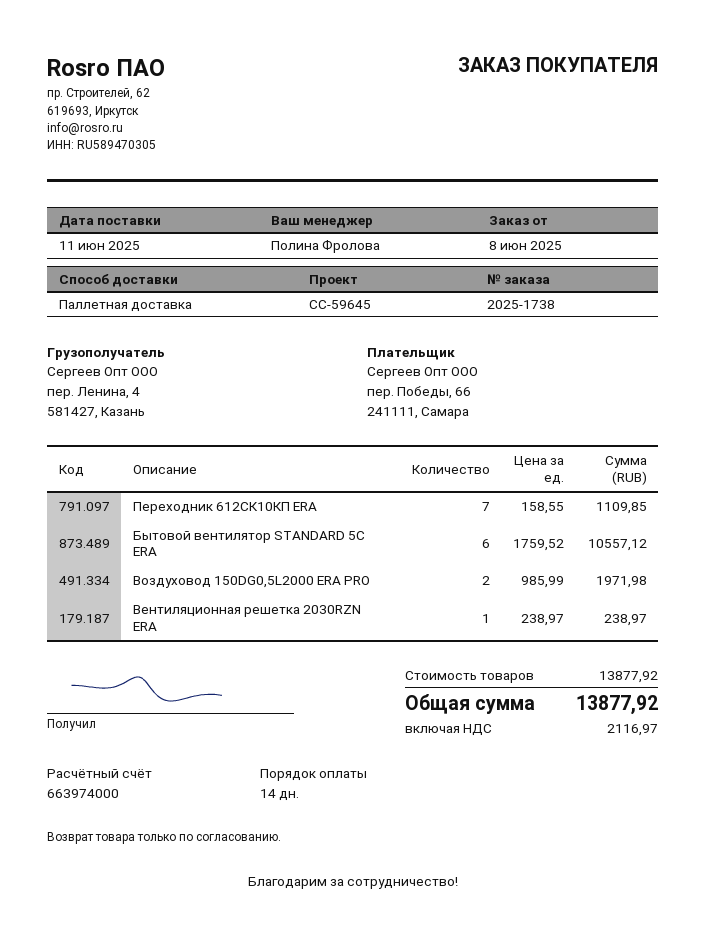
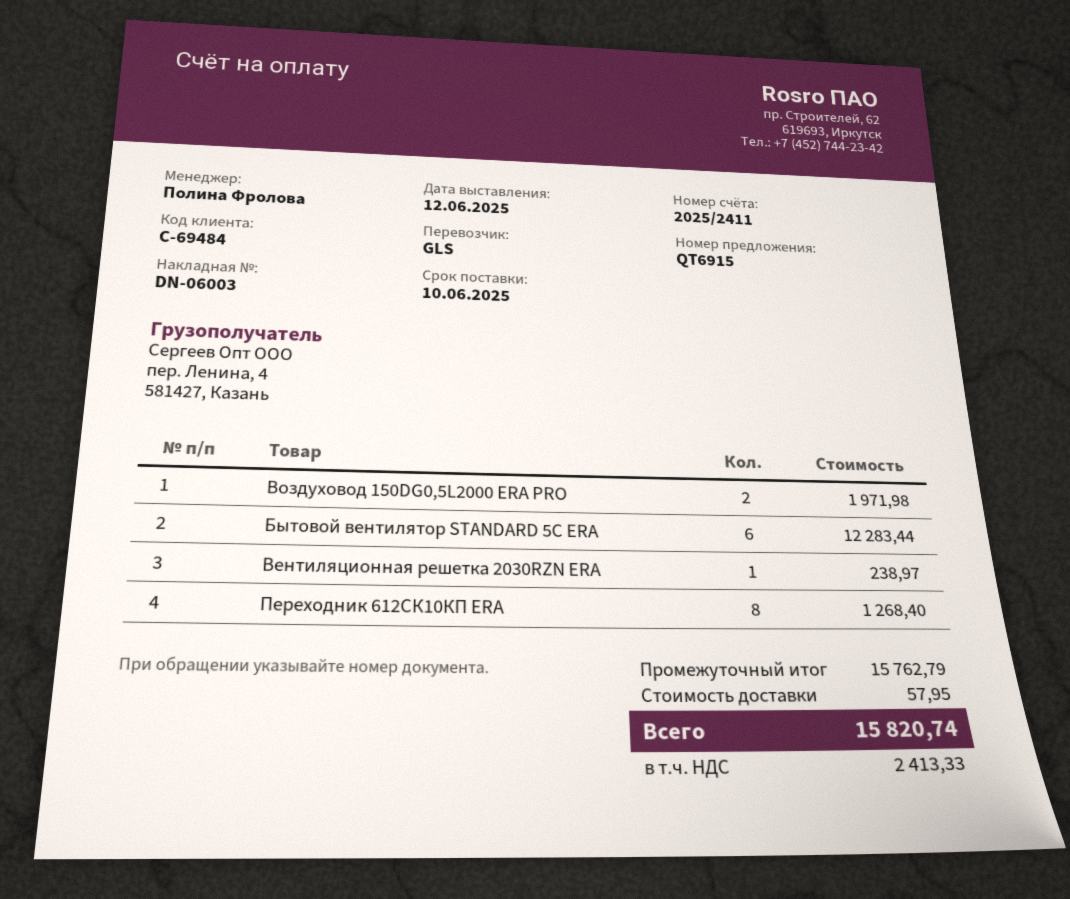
delivery date: 2025-06-11 -> 2025-06-10
shipping method: pallet freight -> GLS
Переходник 612СК10КП ERA: 7 for 1109.85 -> 8 for 1268.40
Бытовой вентилятор STANDARD 5C ERA: 6 for 10557.12 -> 6 for 12283.44
subtotal: 13877.92 -> 15762.79
shipping: none -> 57.95
tax: 2116.97 -> 2413.33
total: 13877.92 -> 15820.74

